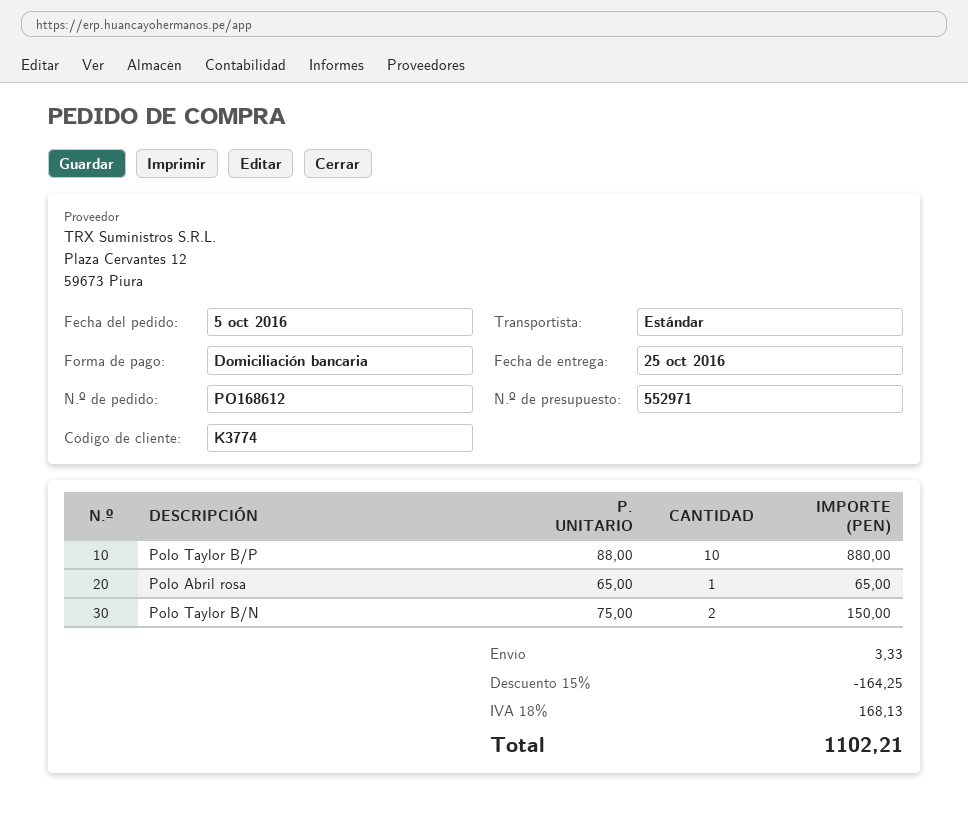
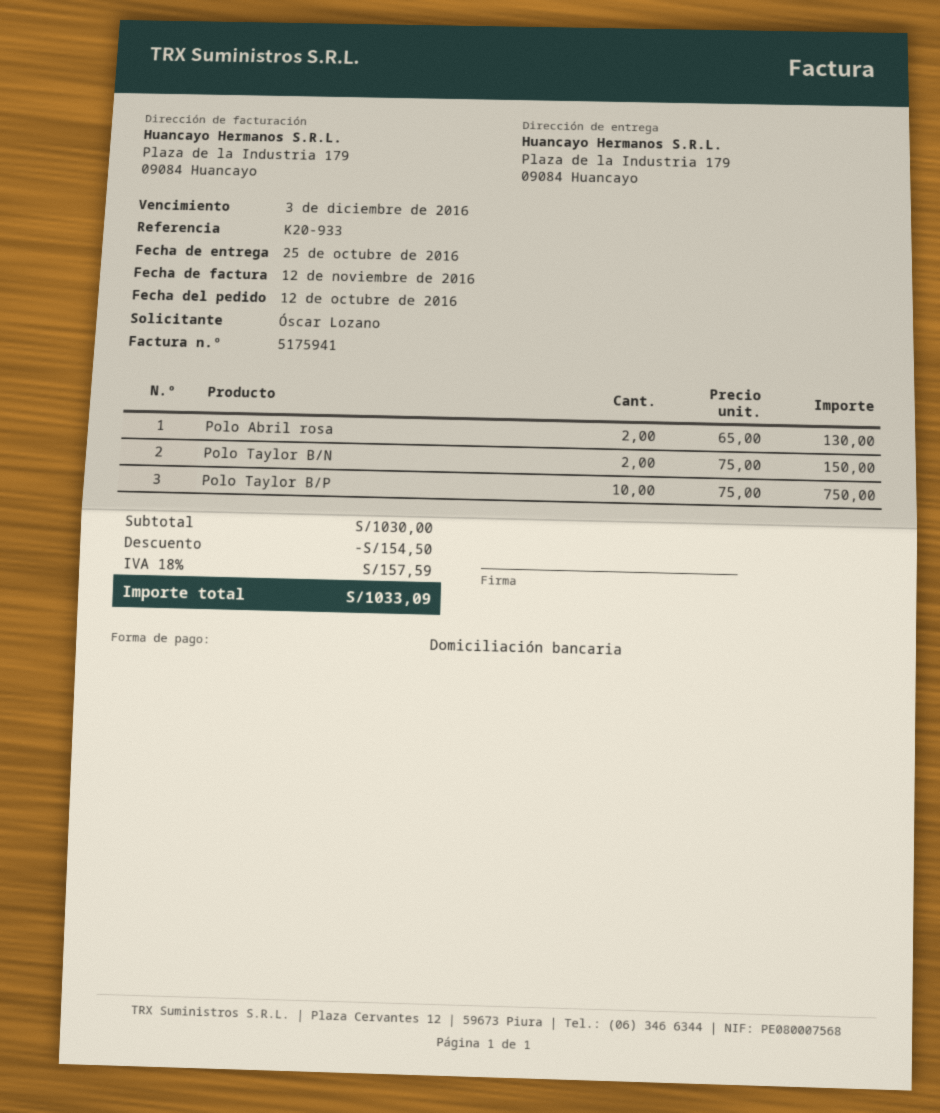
order date: 2016-10-05 -> 2016-10-12
Polo Taylor B/P: 10 x 88.00 = 880.00 -> 10 x 75.00 = 750.00
Polo Abril rosa: 1 x 65.00 = 65.00 -> 2 x 65.00 = 130.00
discount: 164.25 -> 154.50
shipping: 3.33 -> none
tax: 18% = 168.13 -> 18% = 157.59
total: 1102.21 -> 1033.09

